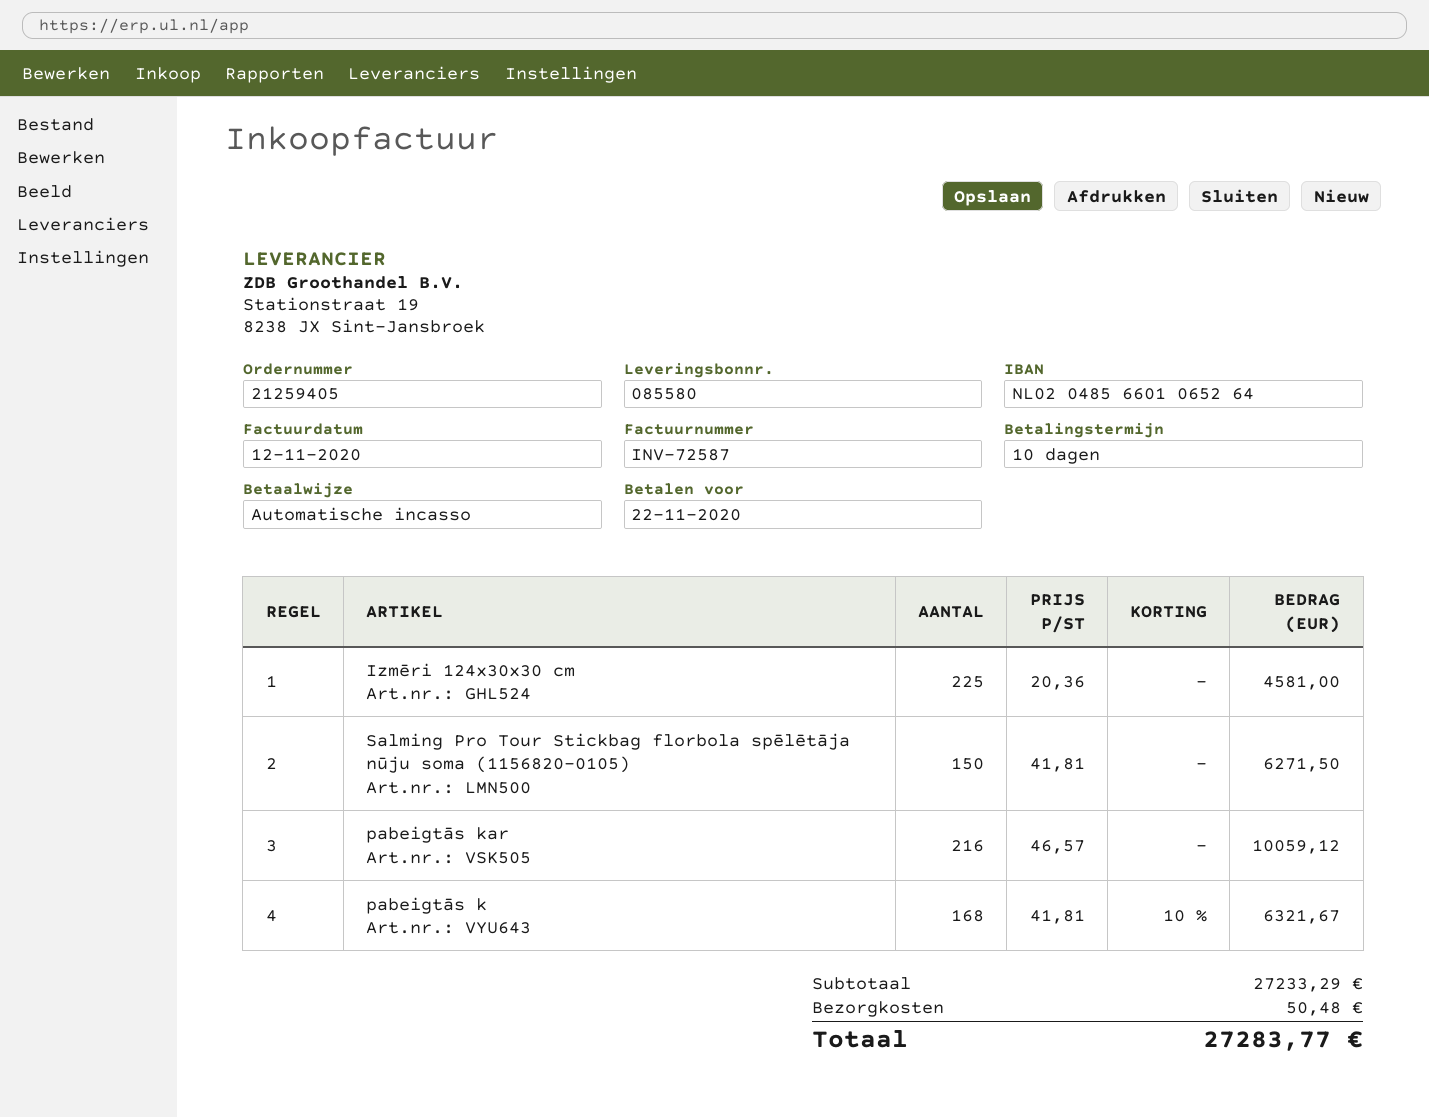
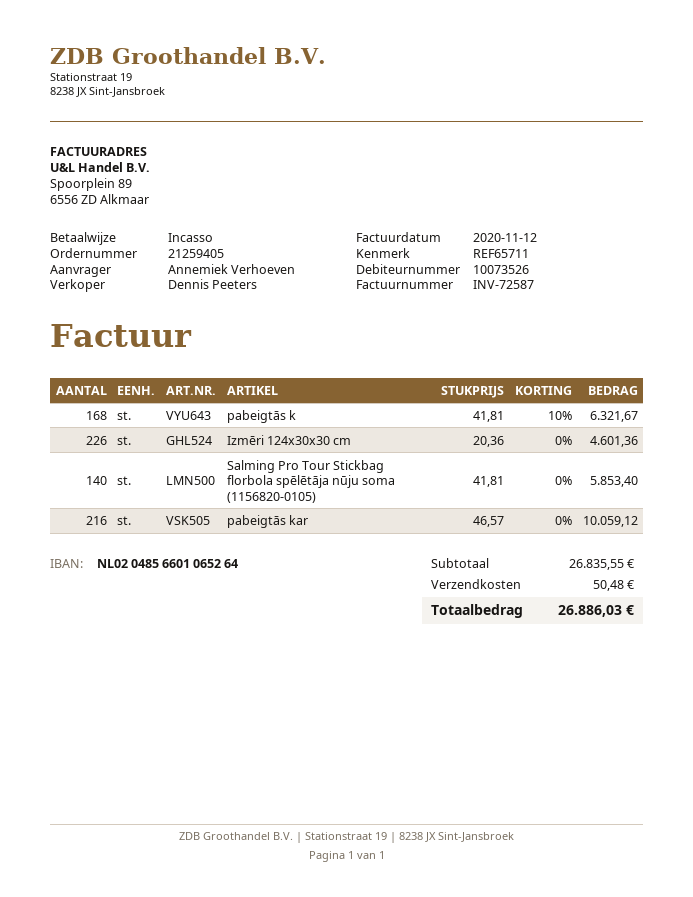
Izmēri 124x30x30 cm: 225 x 20.36 = 4581.00 -> 226 x 20.36 = 4601.36
Salming Pro Tour Stickbag florbola spēlētāja nūju soma (1156820-0105): 150 x 41.81 = 6271.50 -> 140 x 41.81 = 5853.40
subtotal: 27233.29 -> 26835.55
total: 27283.77 -> 26886.03

